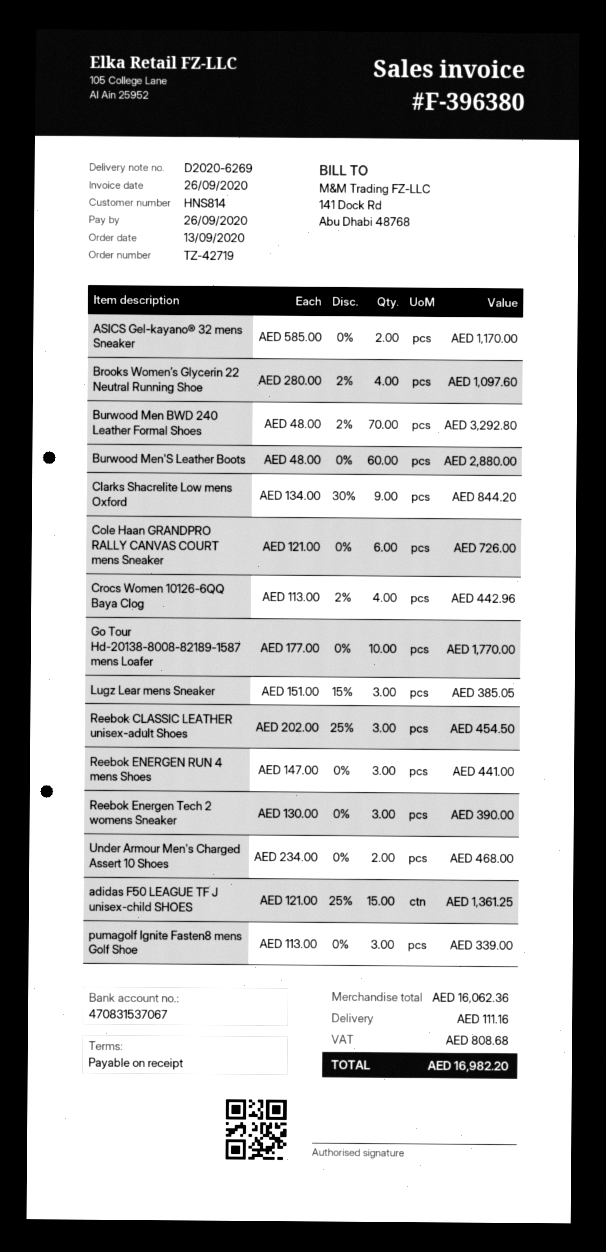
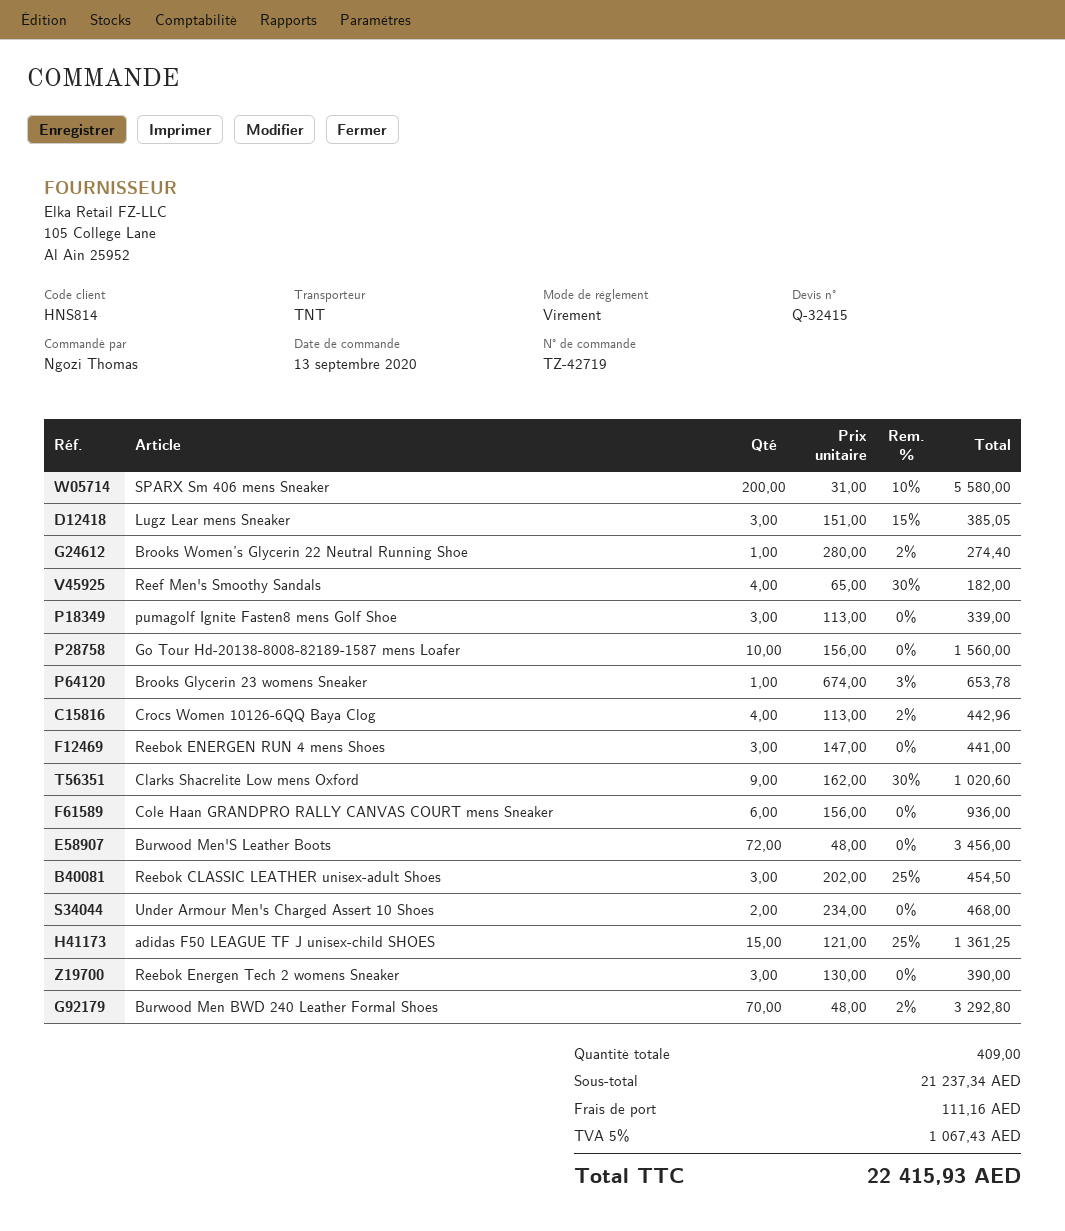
ASICS Gel-kayano® 32 mens Sneaker: 2 x 585.00 = 1170.00 -> none
Brooks Women’s Glycerin 22 Neutral Running Shoe: 4 x 280.00 - 2% = 1097.60 -> 1 x 280.00 - 2% = 274.40
Burwood Men'S Leather Boots: 60 x 48.00 = 2880.00 -> 72 x 48.00 = 3456.00
Clarks Shacrelite Low mens Oxford: 9 x 134.00 - 30% = 844.20 -> 9 x 162.00 - 30% = 1020.60
Cole Haan GRANDPRO RALLY CANVAS COURT mens Sneaker: 6 x 121.00 = 726.00 -> 6 x 156.00 = 936.00
Go Tour Hd-20138-8008-82189-1587 mens Loafer: 10 x 177.00 = 1770.00 -> 10 x 156.00 = 1560.00
SPARX Sm 406 mens Sneaker: none -> 200 x 31.00 - 10% = 5580.00
Reef Men's Smoothy Sandals: none -> 4 x 65.00 - 30% = 182.00
Brooks Glycerin 23 womens Sneaker: none -> 1 x 674.00 - 3% = 653.78
subtotal: 16062.36 -> 21237.34
tax: 808.68 -> 1067.43
total: 16982.20 -> 22415.93

